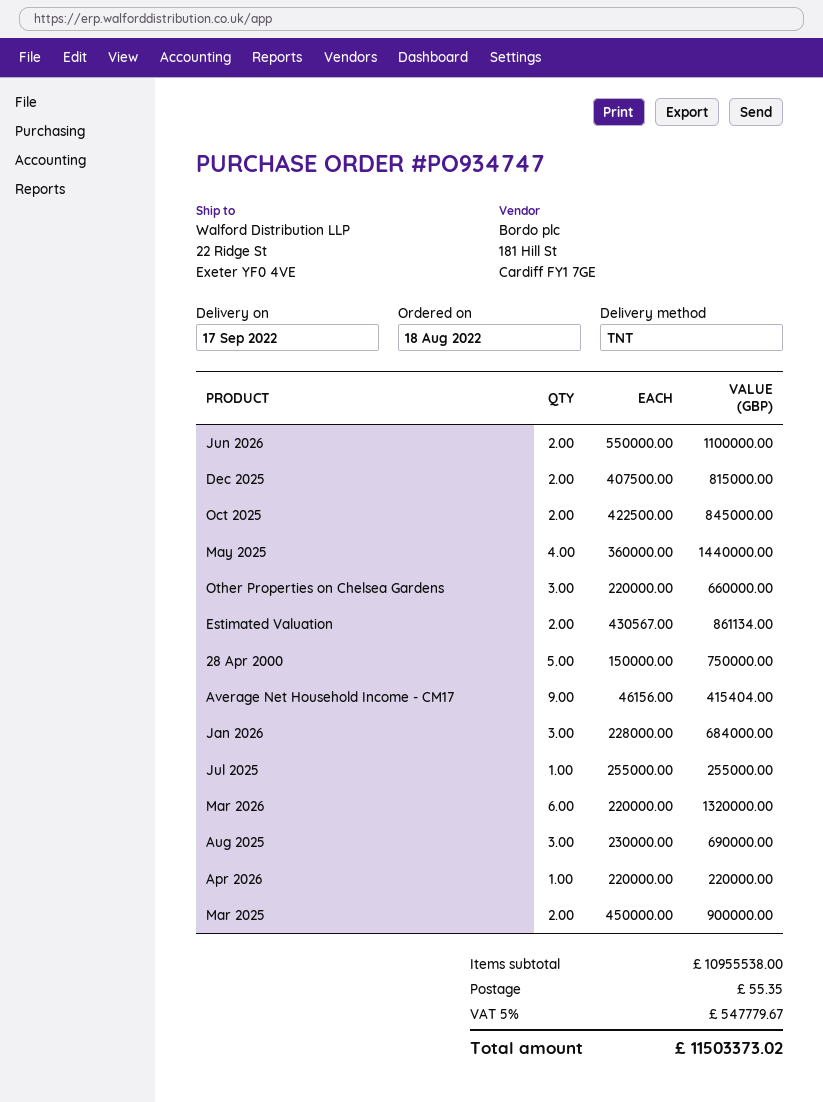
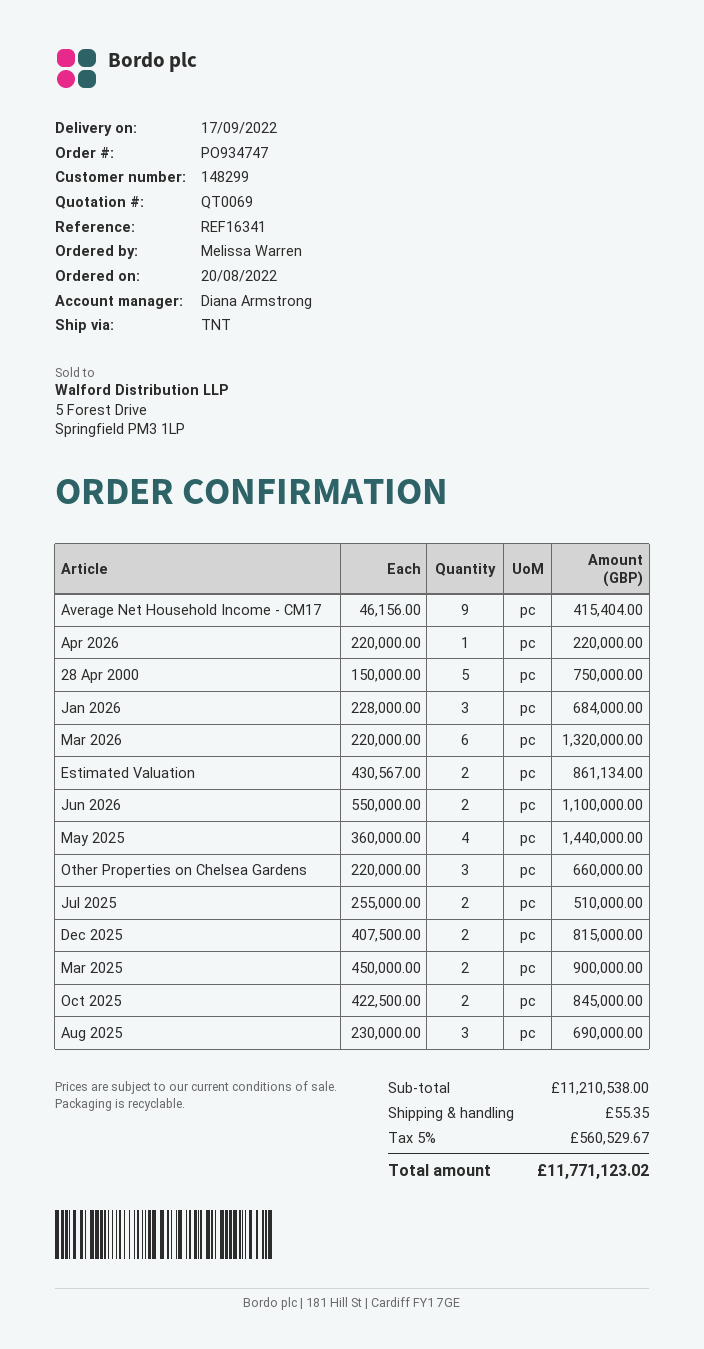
order date: 2022-08-18 -> 2022-08-20
Jul 2025: 1 x 255000.00 = 255000.00 -> 2 x 255000.00 = 510000.00
subtotal: 10955538.00 -> 11210538.00
tax: 5% = 547779.67 -> 5% = 560529.67
total: 11503373.02 -> 11771123.02

